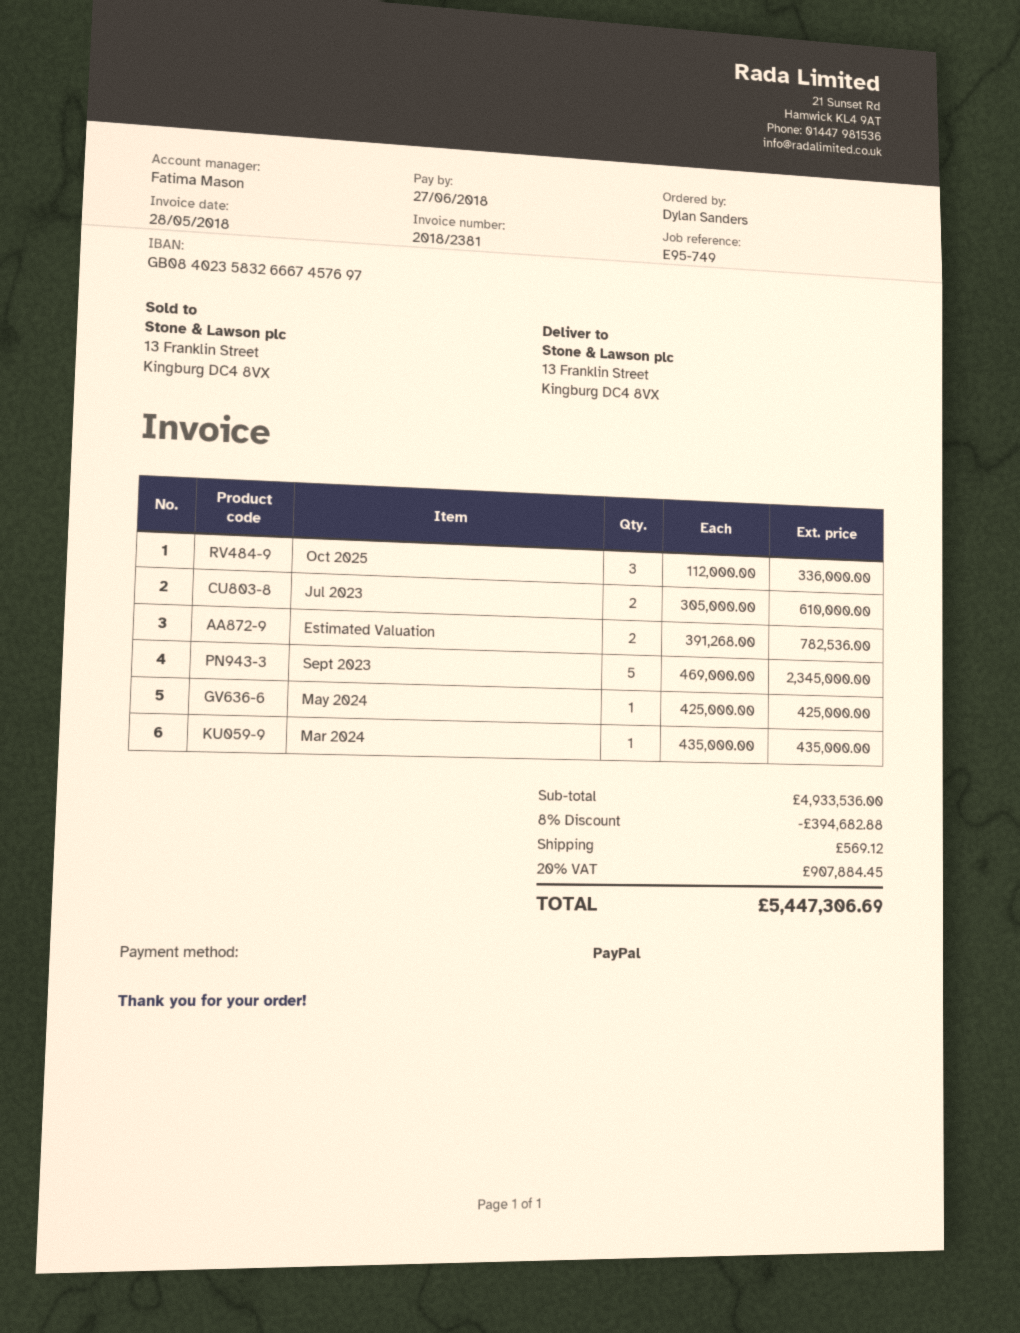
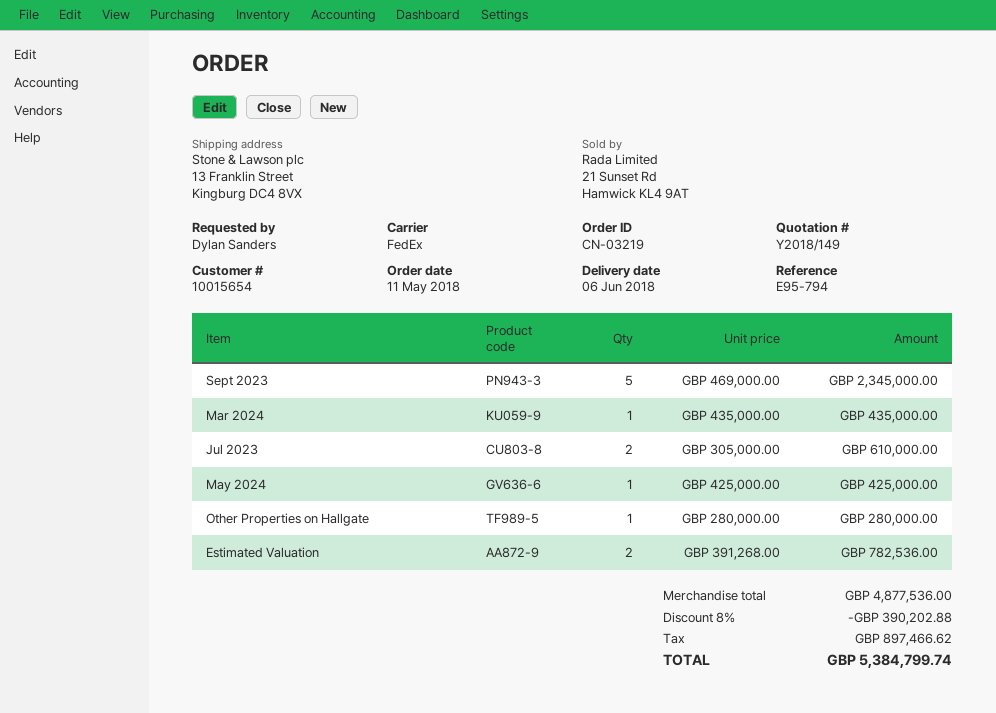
reference: E95-749 -> E95-794
Oct 2025: 3 x 112000.00 = 336000.00 -> none
Other Properties on Hallgate: none -> 1 x 280000.00 = 280000.00
subtotal: 4933536.00 -> 4877536.00
discount: 8% = 394682.88 -> 8% = 390202.88
shipping: 569.12 -> none
tax: 907884.45 -> 897466.62
total: 5447306.69 -> 5384799.74

